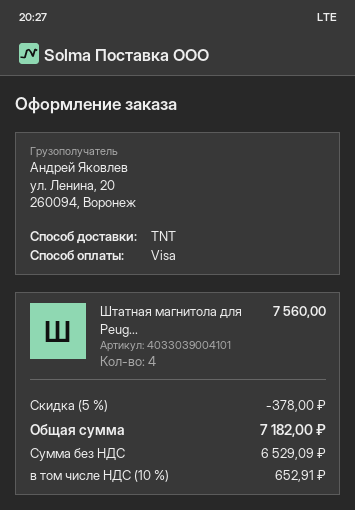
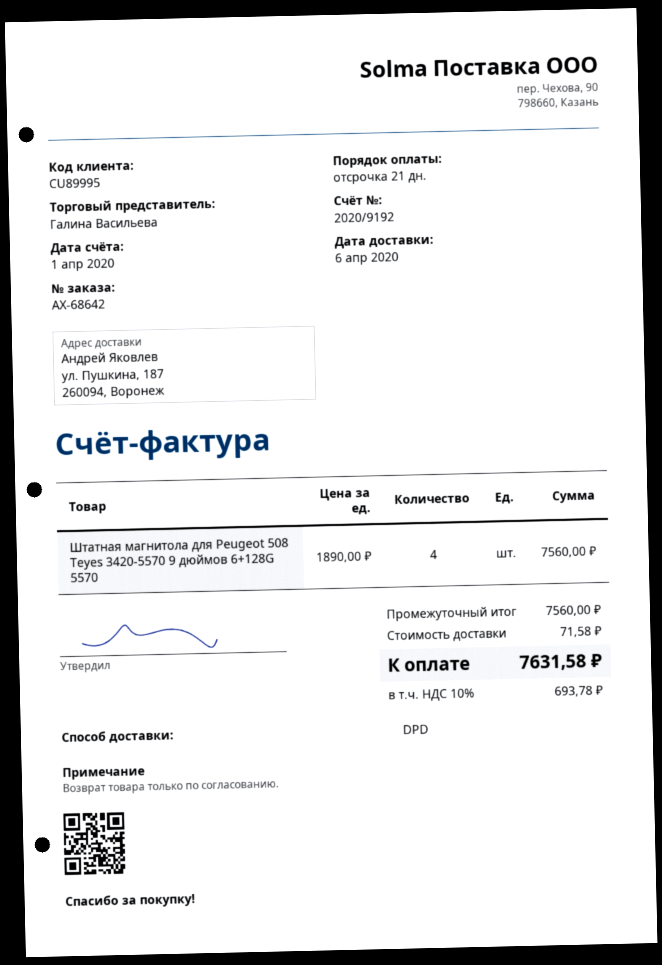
shipping method: TNT -> DPD
ship to: ул. Ленина, 20, 260094, Воронеж -> ул. Пушкина, 187, 260094, Воронеж
discount: 5% = 378.00 -> none
shipping: none -> 71.58
tax: 10% = 652.91 -> 10% = 693.78
total: 7182.00 -> 7631.58

